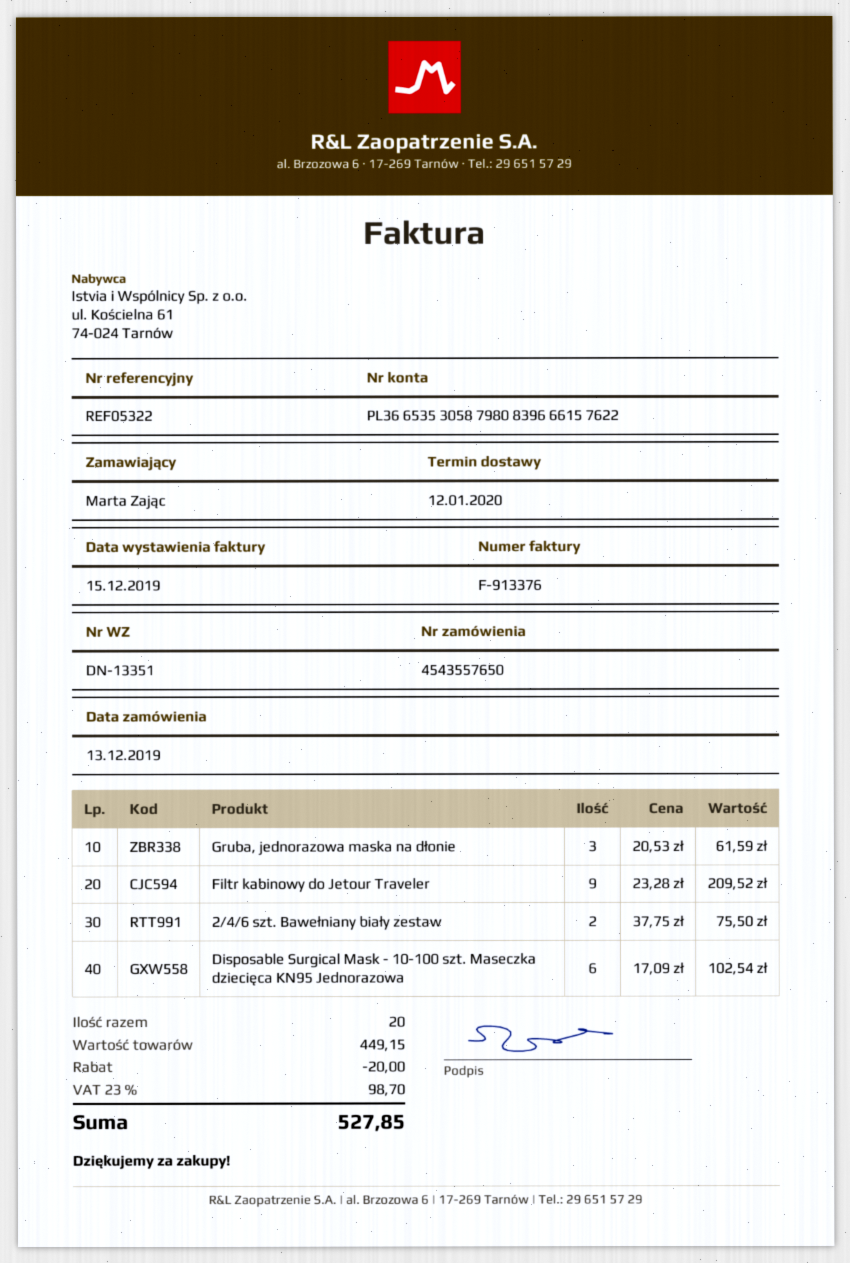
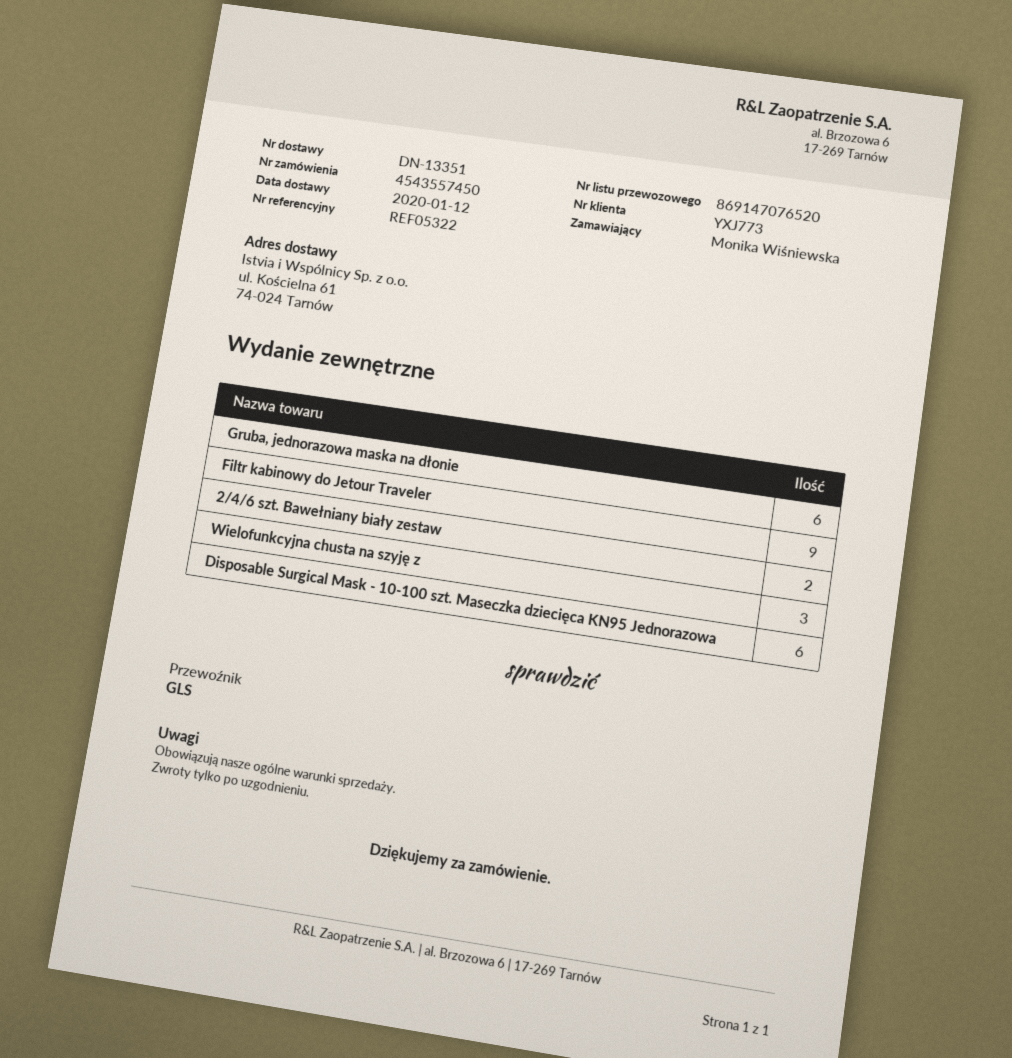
order number: 4543557650 -> 4543557450
ordered by: Marta Zając -> Monika Wiśniewska
Gruba, jednorazowa maska na dłonie: 3 -> 6
Wielofunkcyjna chusta na szyję z: none -> 3

